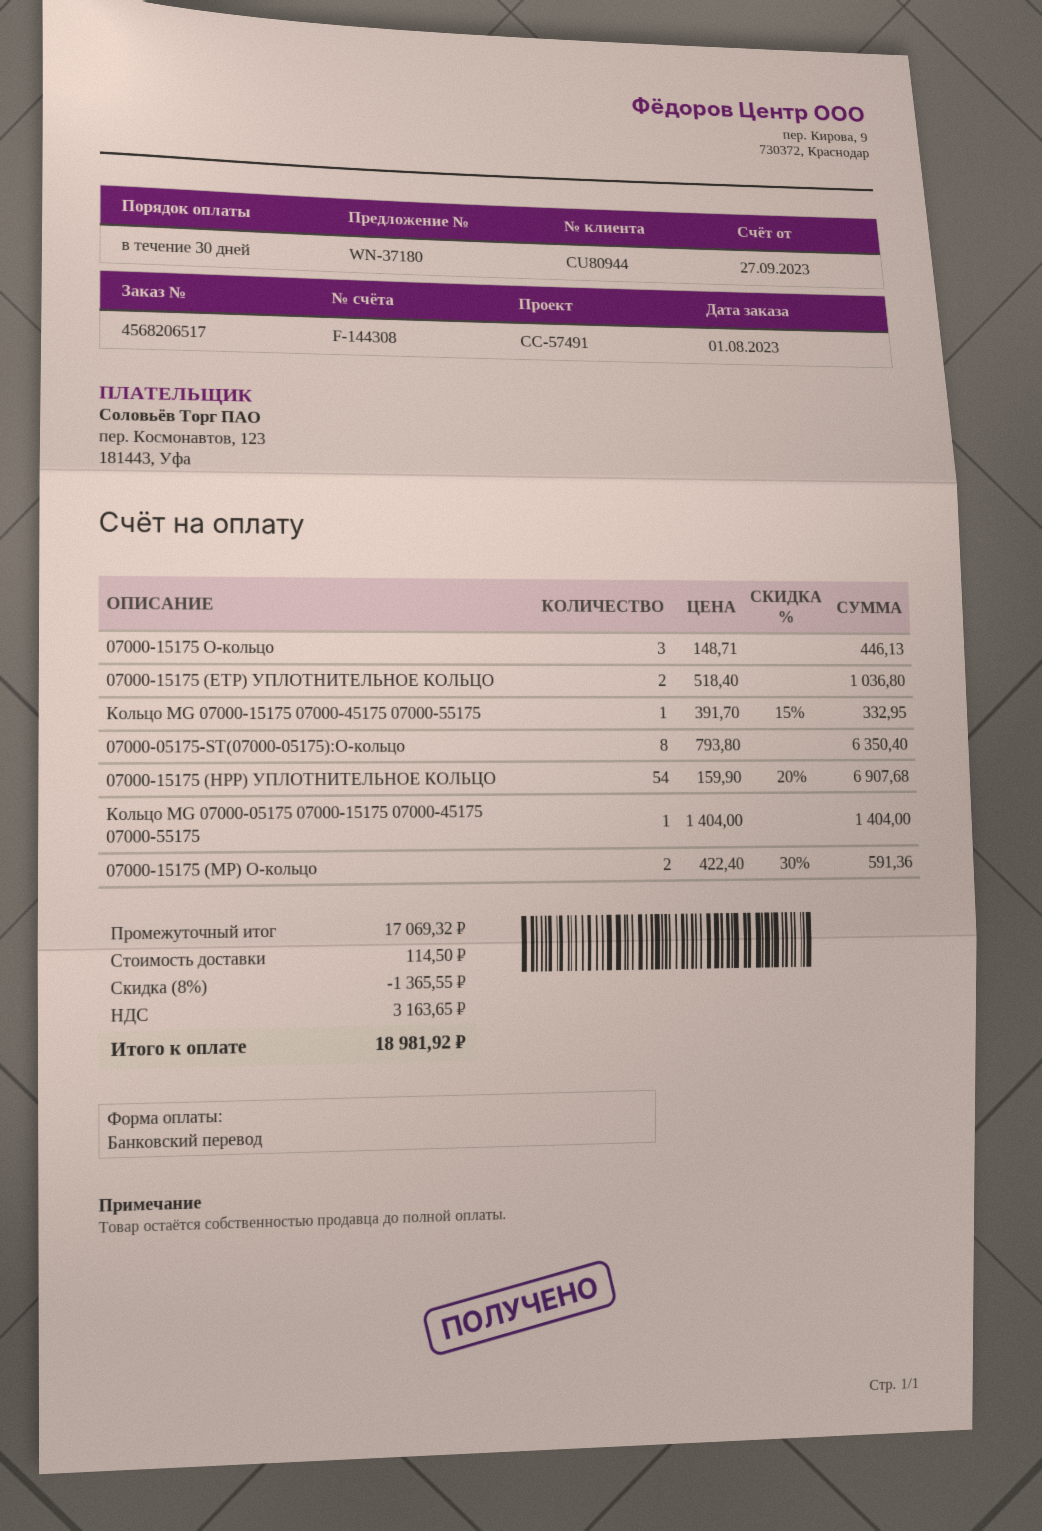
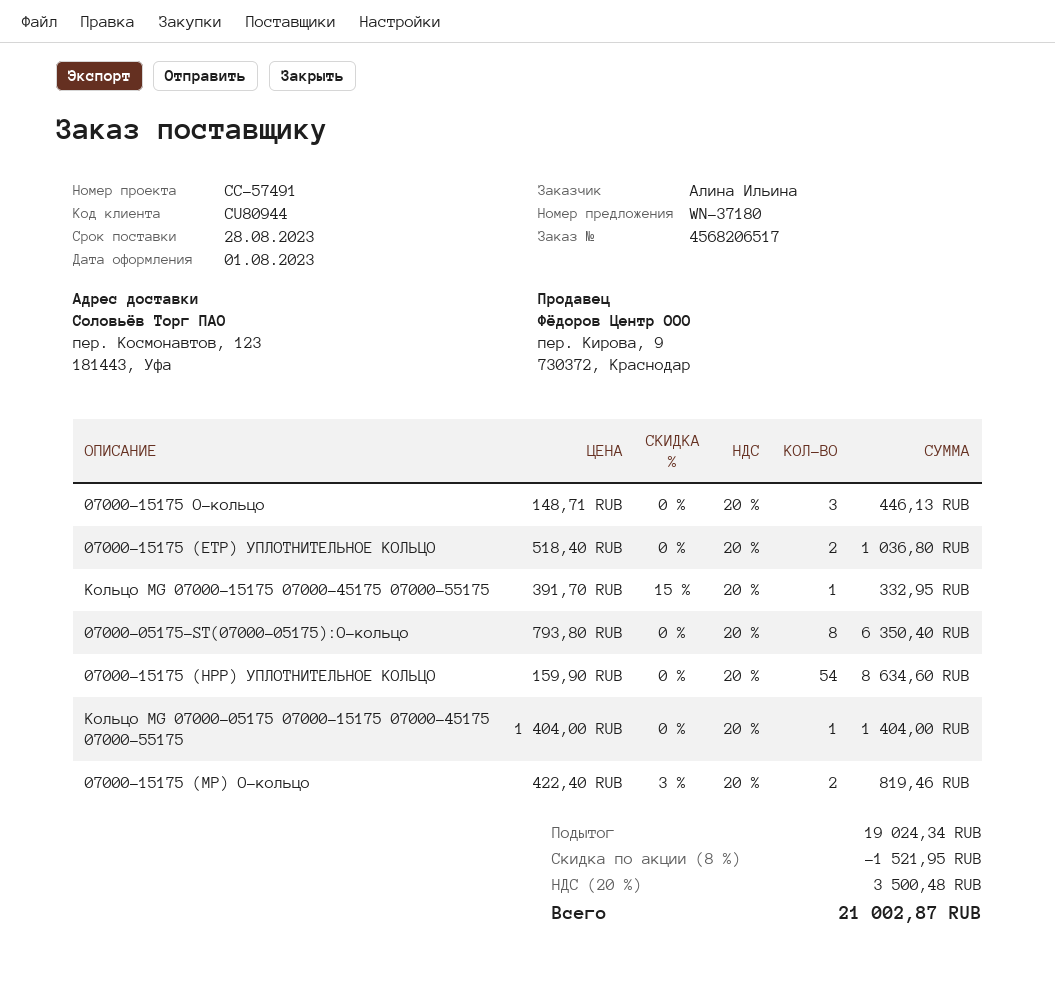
07000-15175 (HPP) УПЛОТНИТЕЛЬНОЕ КОЛЬЦО: 54 x 159.90 - 20% = 6907.68 -> 54 x 159.90 = 8634.60
07000-15175 (MP) О-кольцо: 2 x 422.40 - 30% = 591.36 -> 2 x 422.40 - 3% = 819.46
subtotal: 17069.32 -> 19024.34
discount: 8% = 1365.55 -> 8% = 1521.95
shipping: 114.50 -> none
tax: 3163.65 -> 3500.48
total: 18981.92 -> 21002.87

